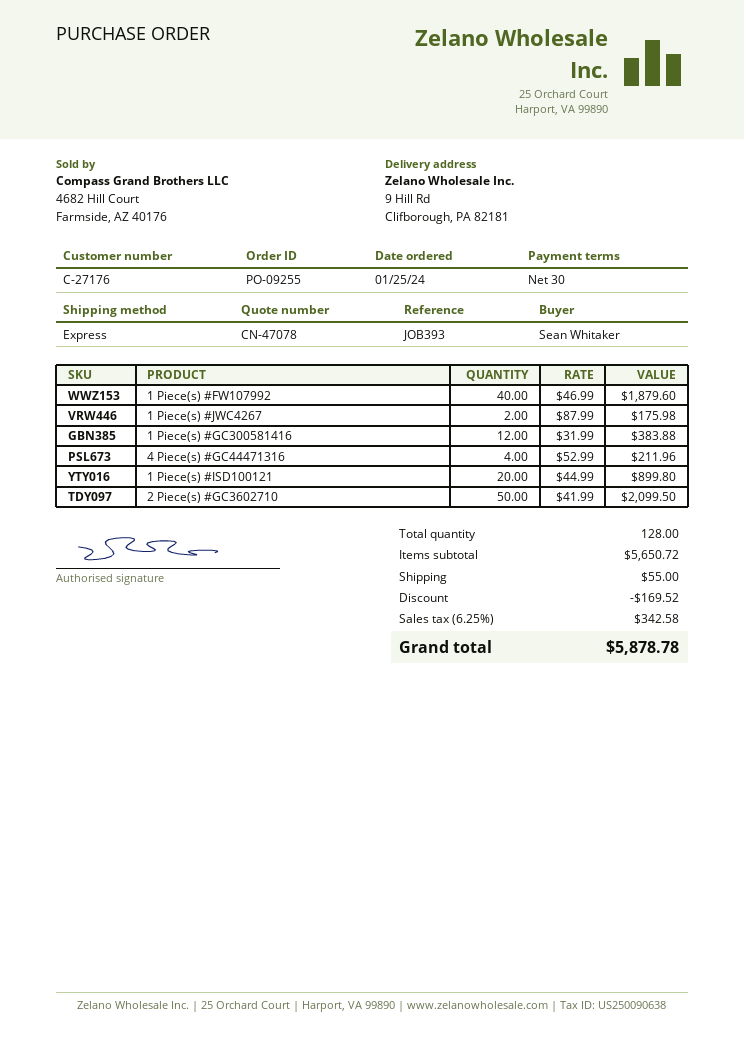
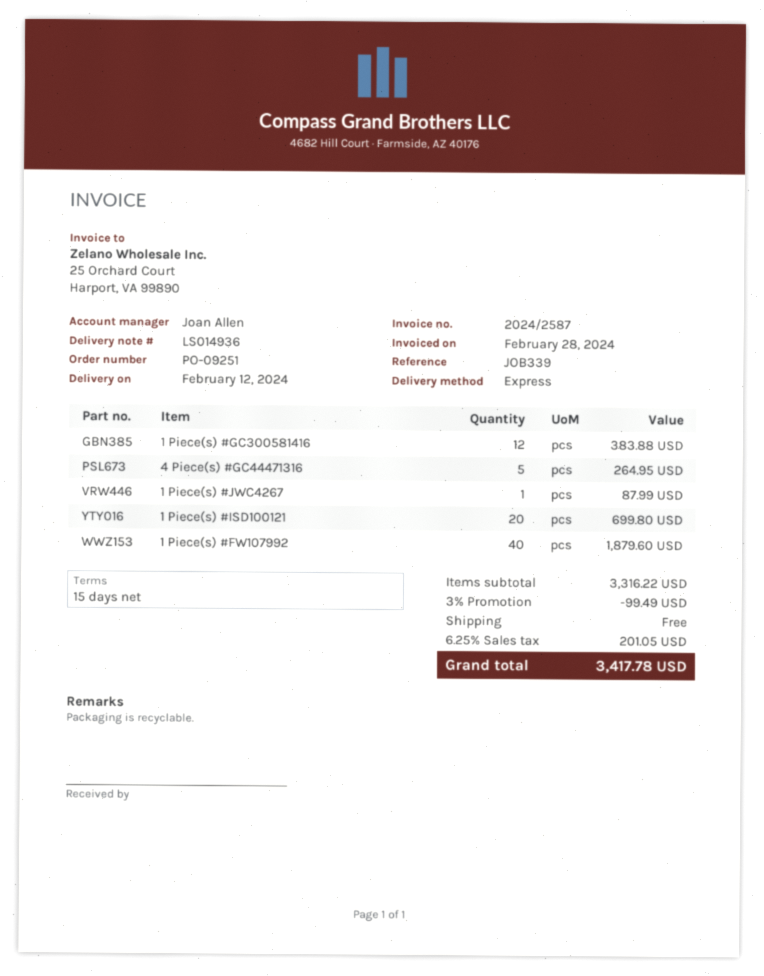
order number: PO-09255 -> PO-09251
payment terms: 30 days -> 15 days
reference: JOB393 -> JOB339
1 Piece(s) #JWC4267: 2 for 175.98 -> 1 for 87.99
4 Piece(s) #GC44471316: 4 for 211.96 -> 5 for 264.95
1 Piece(s) #ISD100121: 20 for 899.80 -> 20 for 699.80
2 Piece(s) #GC3602710: 50 for 2099.50 -> none
subtotal: 5650.72 -> 3316.22
discount: 169.52 -> 99.49
shipping: 55.00 -> 0.00
tax: 6.25% = 342.58 -> 6.25% = 201.05
total: 5878.78 -> 3417.78

